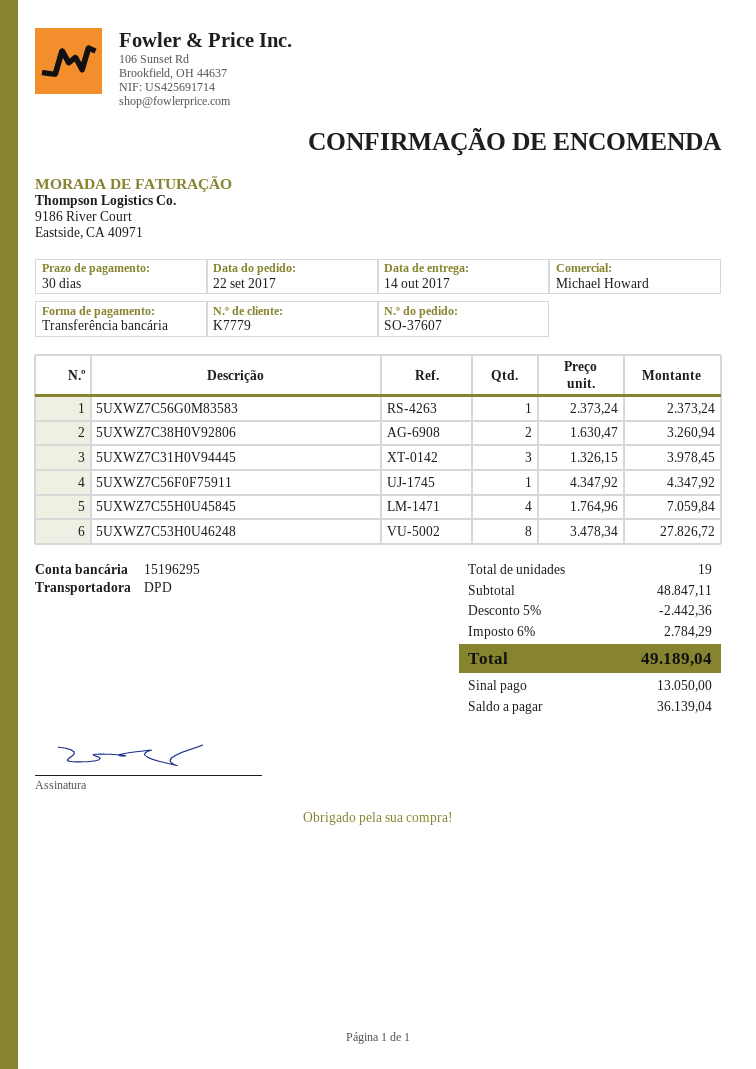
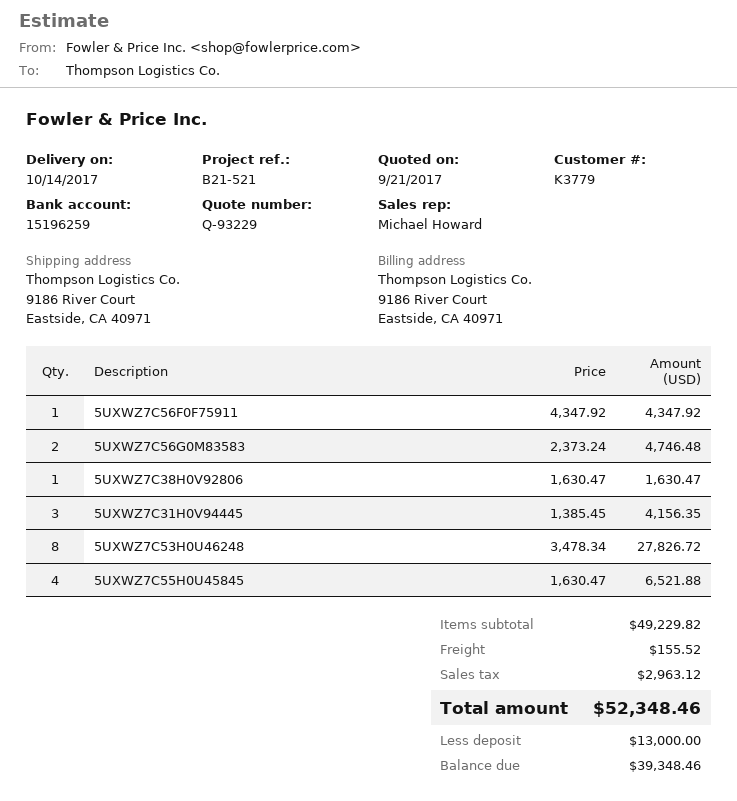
customer number: K7779 -> K3779
bank account: 15196295 -> 15196259
5UXWZ7C56G0M83583: 1 x 2373.24 = 2373.24 -> 2 x 2373.24 = 4746.48
5UXWZ7C38H0V92806: 2 x 1630.47 = 3260.94 -> 1 x 1630.47 = 1630.47
5UXWZ7C31H0V94445: 3 x 1326.15 = 3978.45 -> 3 x 1385.45 = 4156.35
5UXWZ7C55H0U45845: 4 x 1764.96 = 7059.84 -> 4 x 1630.47 = 6521.88
subtotal: 48847.11 -> 49229.82
discount: 5% = 2442.36 -> none
shipping: none -> 155.52
tax: 2784.29 -> 2963.12
total: 49189.04 -> 52348.46
deposit: 13050.00 -> 13000.00
balance: 36139.04 -> 39348.46

